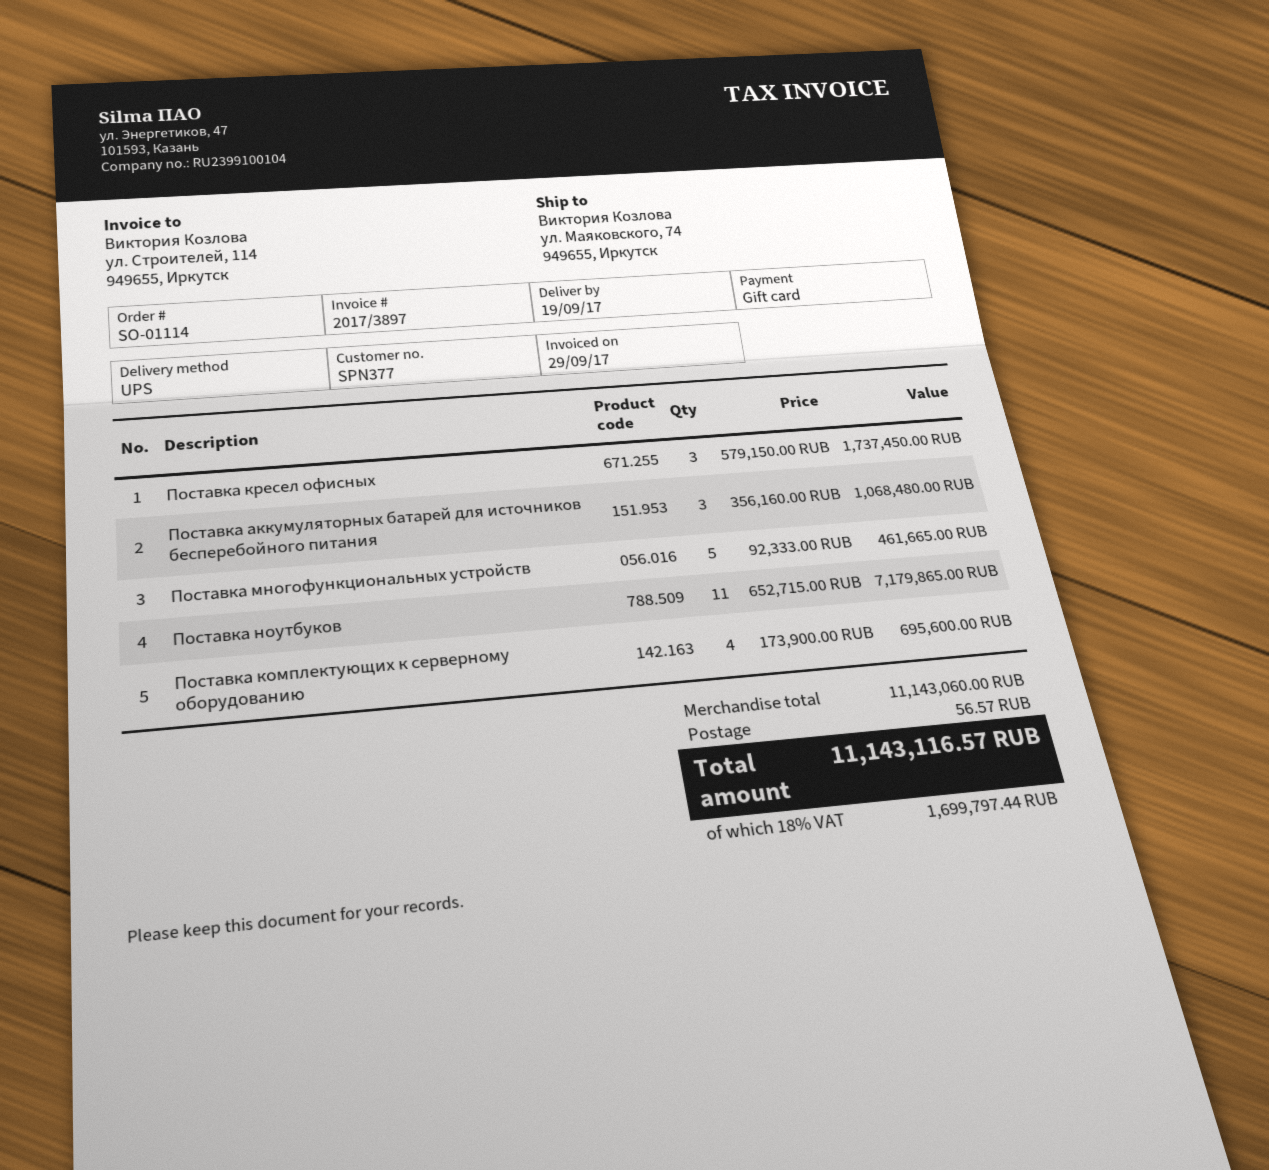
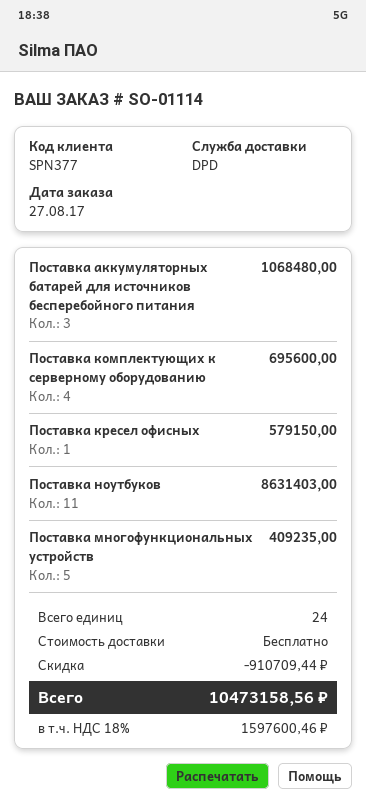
shipping method: UPS -> DPD
Поставка кресел офисных: 3 for 1737450.00 -> 1 for 579150.00
Поставка многофункциональных устройств: 5 for 461665.00 -> 5 for 409235.00
Поставка ноутбуков: 11 for 7179865.00 -> 11 for 8631403.00
discount: none -> 910709.44
shipping: 56.57 -> 0.00
tax: 18% = 1699797.44 -> 18% = 1597600.46
total: 11143116.57 -> 10473158.56

